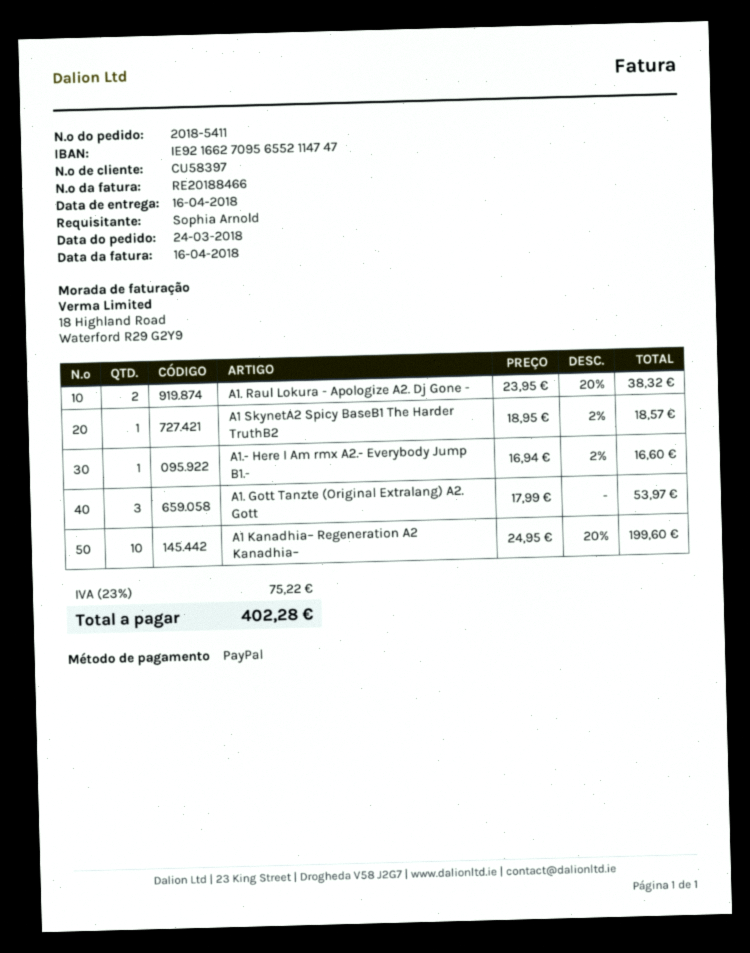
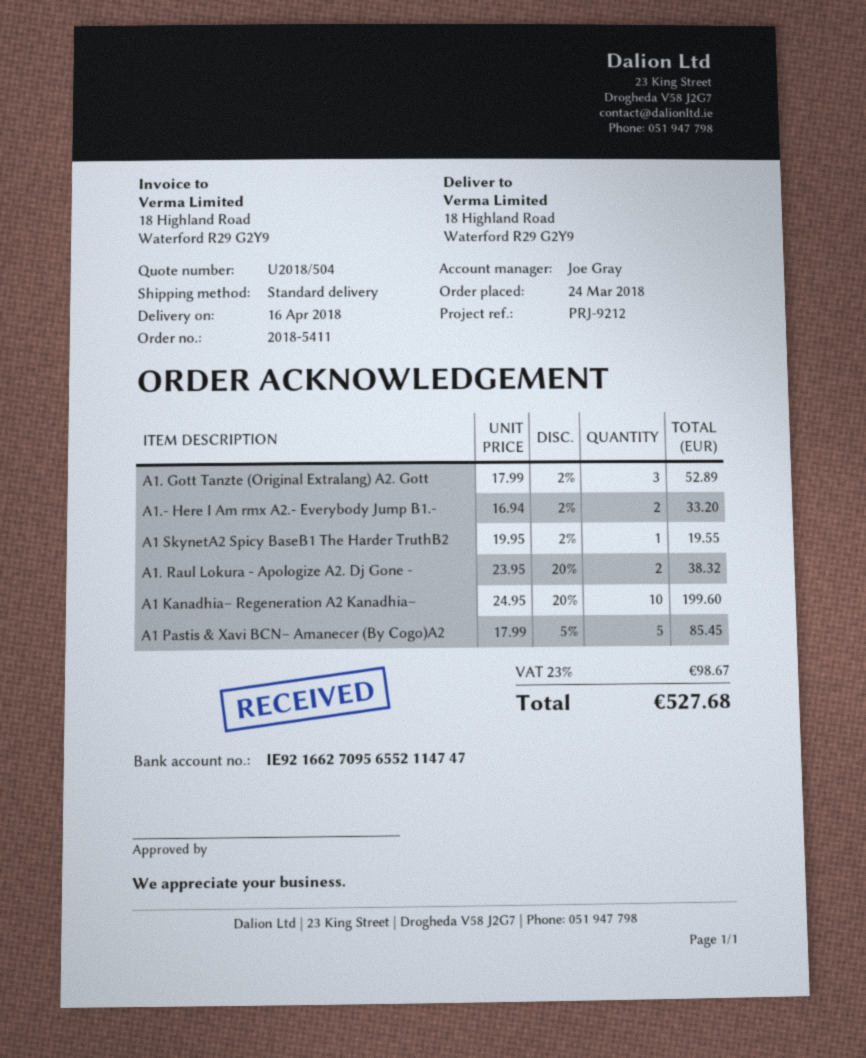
A1 SkynetA2 Spicy BaseB1 The Harder TruthB2: 1 x 18.95 - 2% = 18.57 -> 1 x 19.95 - 2% = 19.55
A1.- Here I Am rmx A2.- Everybody Jump B1.-: 1 x 16.94 - 2% = 16.60 -> 2 x 16.94 - 2% = 33.20
A1. Gott Tanzte (Original Extralang) A2. Gott: 3 x 17.99 = 53.97 -> 3 x 17.99 - 2% = 52.89
A1 Pastis & Xavi BCN– Amanecer (By Cogo)A2: none -> 5 x 17.99 - 5% = 85.45
tax: 23% = 75.22 -> 23% = 98.67
total: 402.28 -> 527.68

